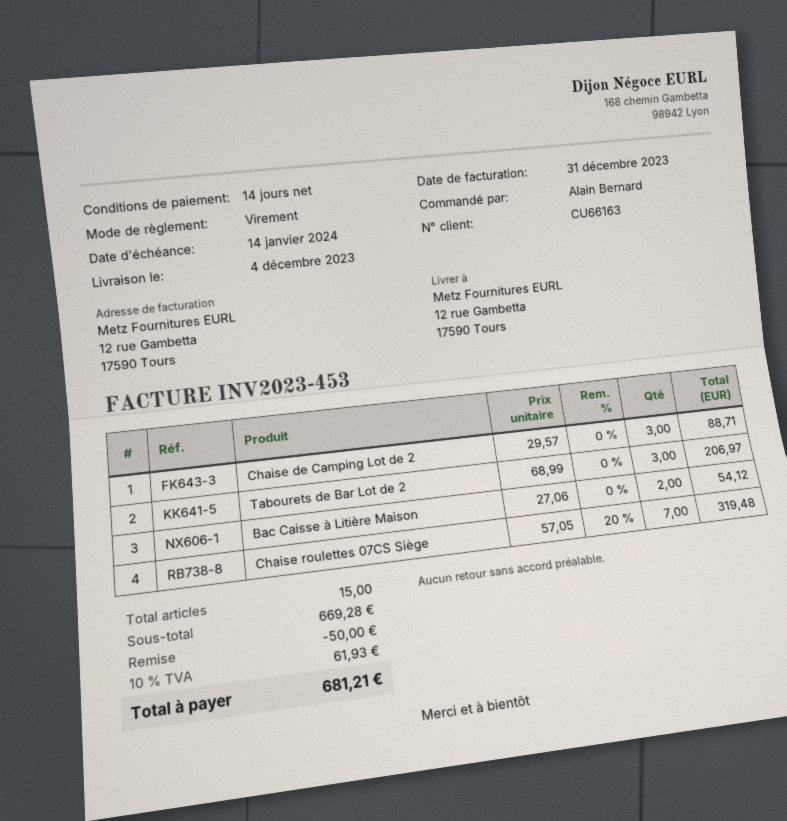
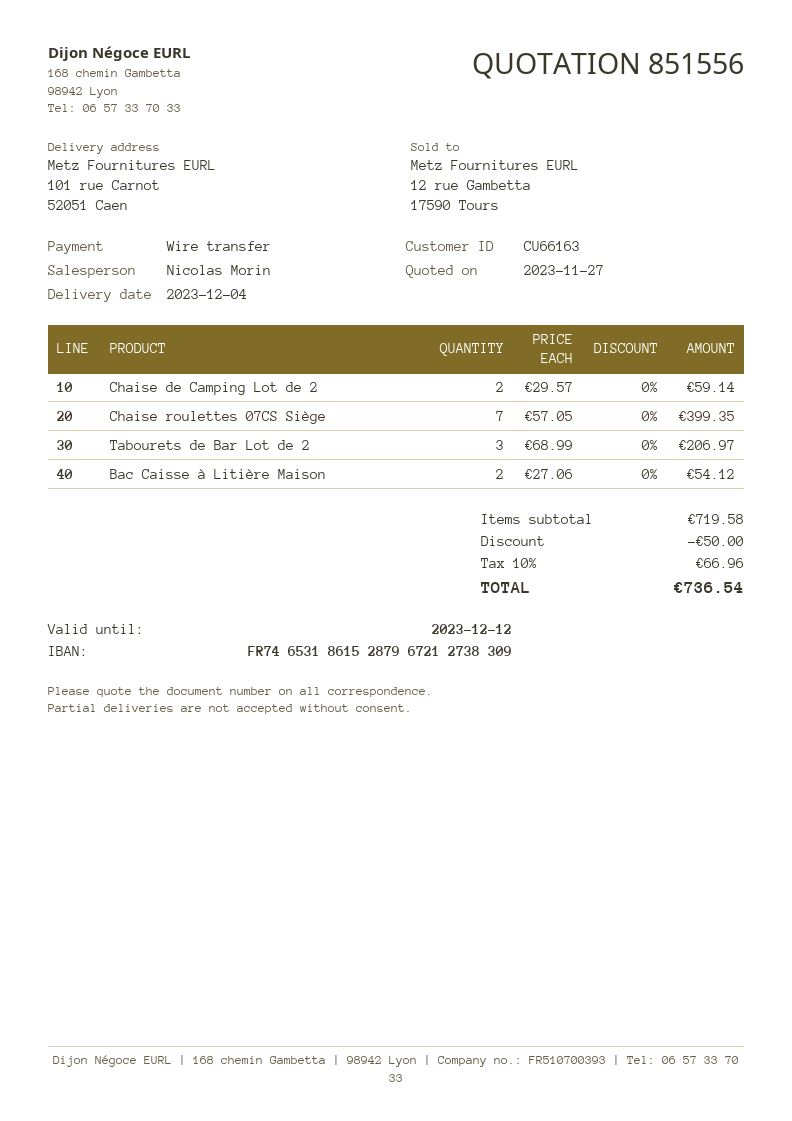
ship to: 12 rue Gambetta, 17590 Tours -> 101 rue Carnot, 52051 Caen
Chaise de Camping Lot de 2: 3 x 29.57 = 88.71 -> 2 x 29.57 = 59.14
Chaise roulettes 07CS Siège: 7 x 57.05 - 20% = 319.48 -> 7 x 57.05 = 399.35
subtotal: 669.28 -> 719.58
tax: 10% = 61.93 -> 10% = 66.96
total: 681.21 -> 736.54

